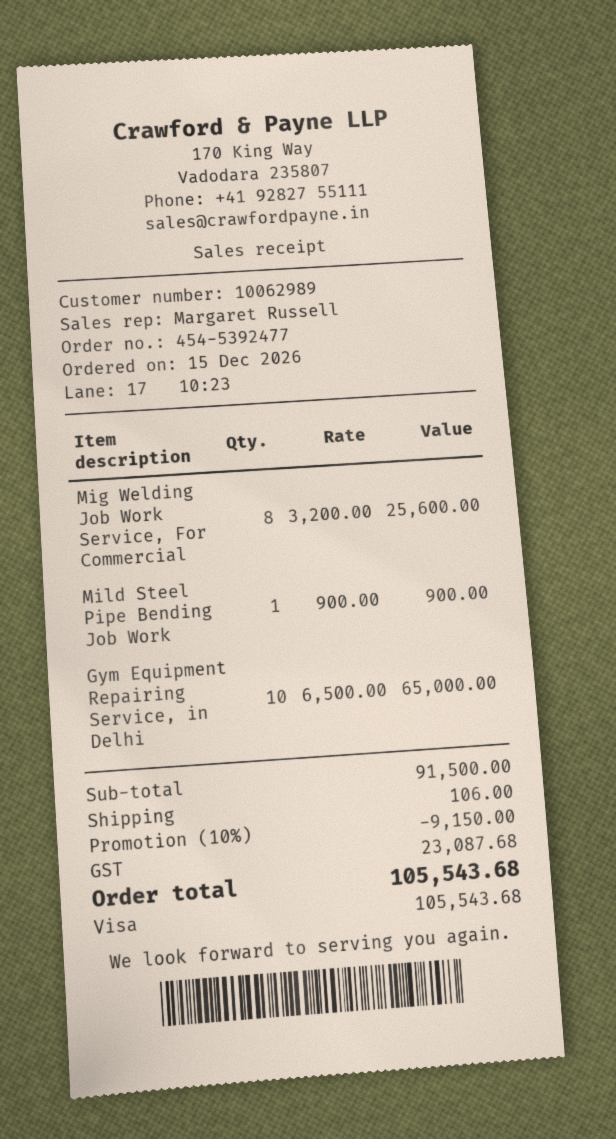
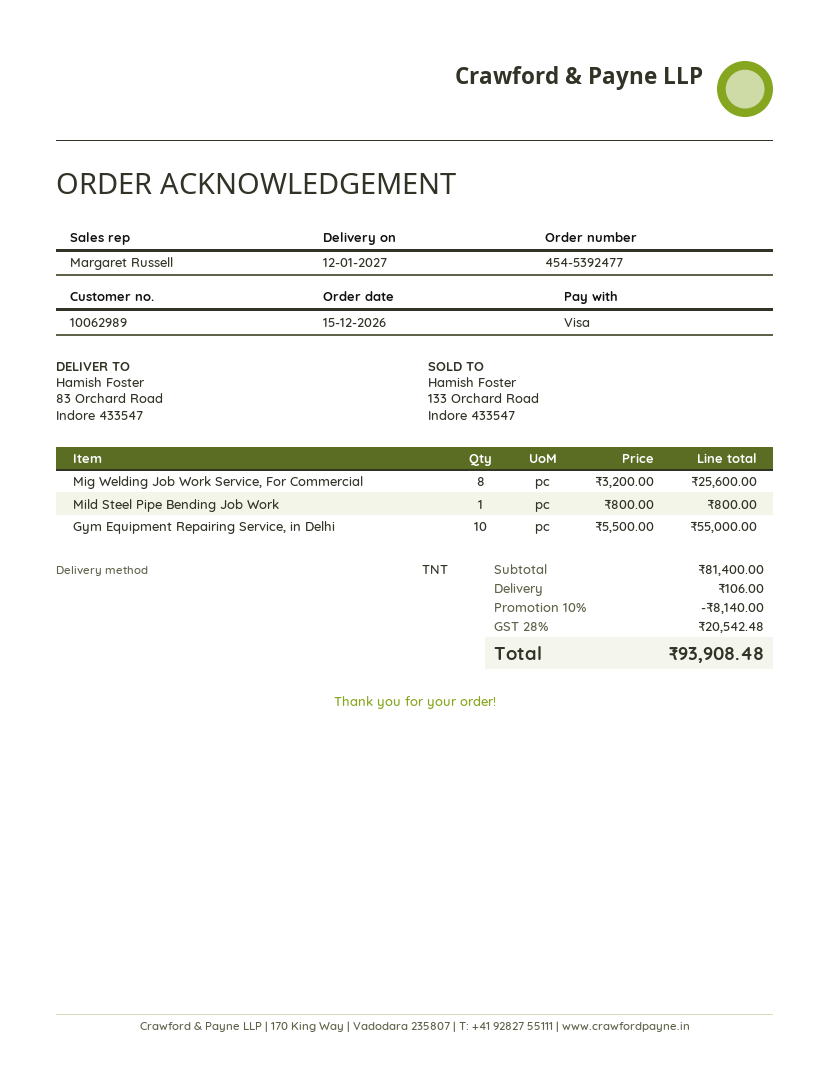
Mild Steel Pipe Bending Job Work: 1 x 900.00 = 900.00 -> 1 x 800.00 = 800.00
Gym Equipment Repairing Service, in Delhi: 10 x 6500.00 = 65000.00 -> 10 x 5500.00 = 55000.00
subtotal: 91500.00 -> 81400.00
discount: 10% = 9150.00 -> 10% = 8140.00
tax: 23087.68 -> 20542.48
total: 105543.68 -> 93908.48

